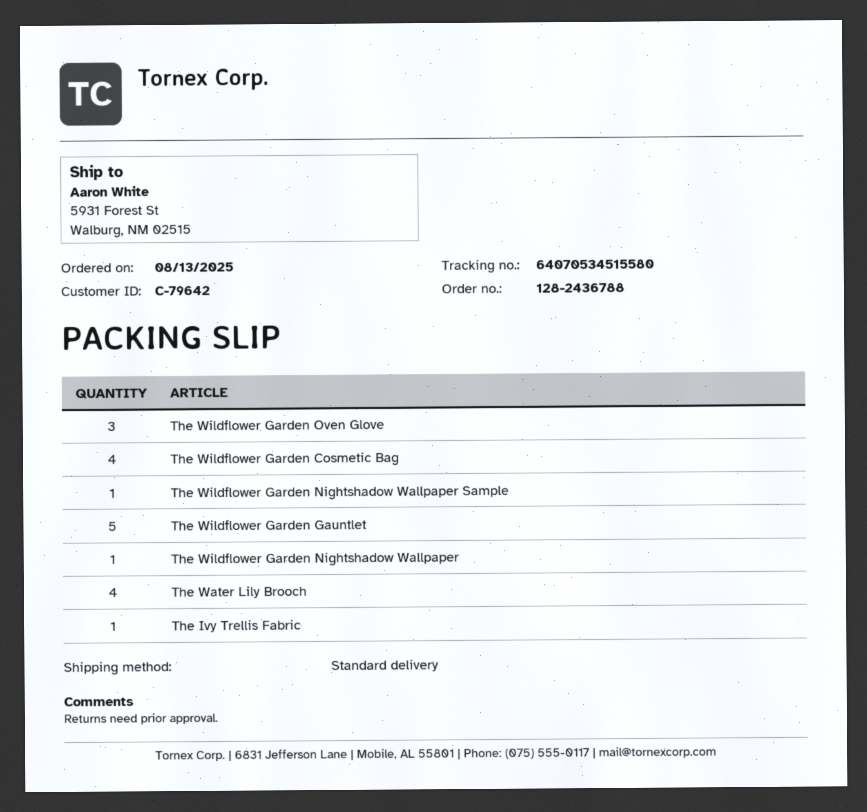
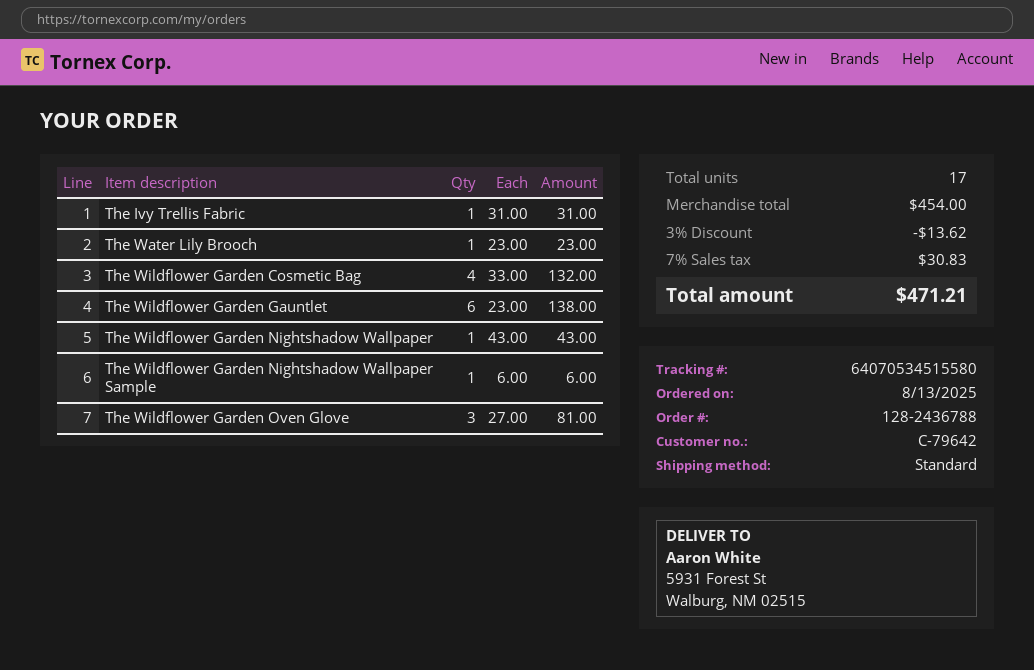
The Wildflower Garden Gauntlet: 5 -> 6
The Water Lily Brooch: 4 -> 1

